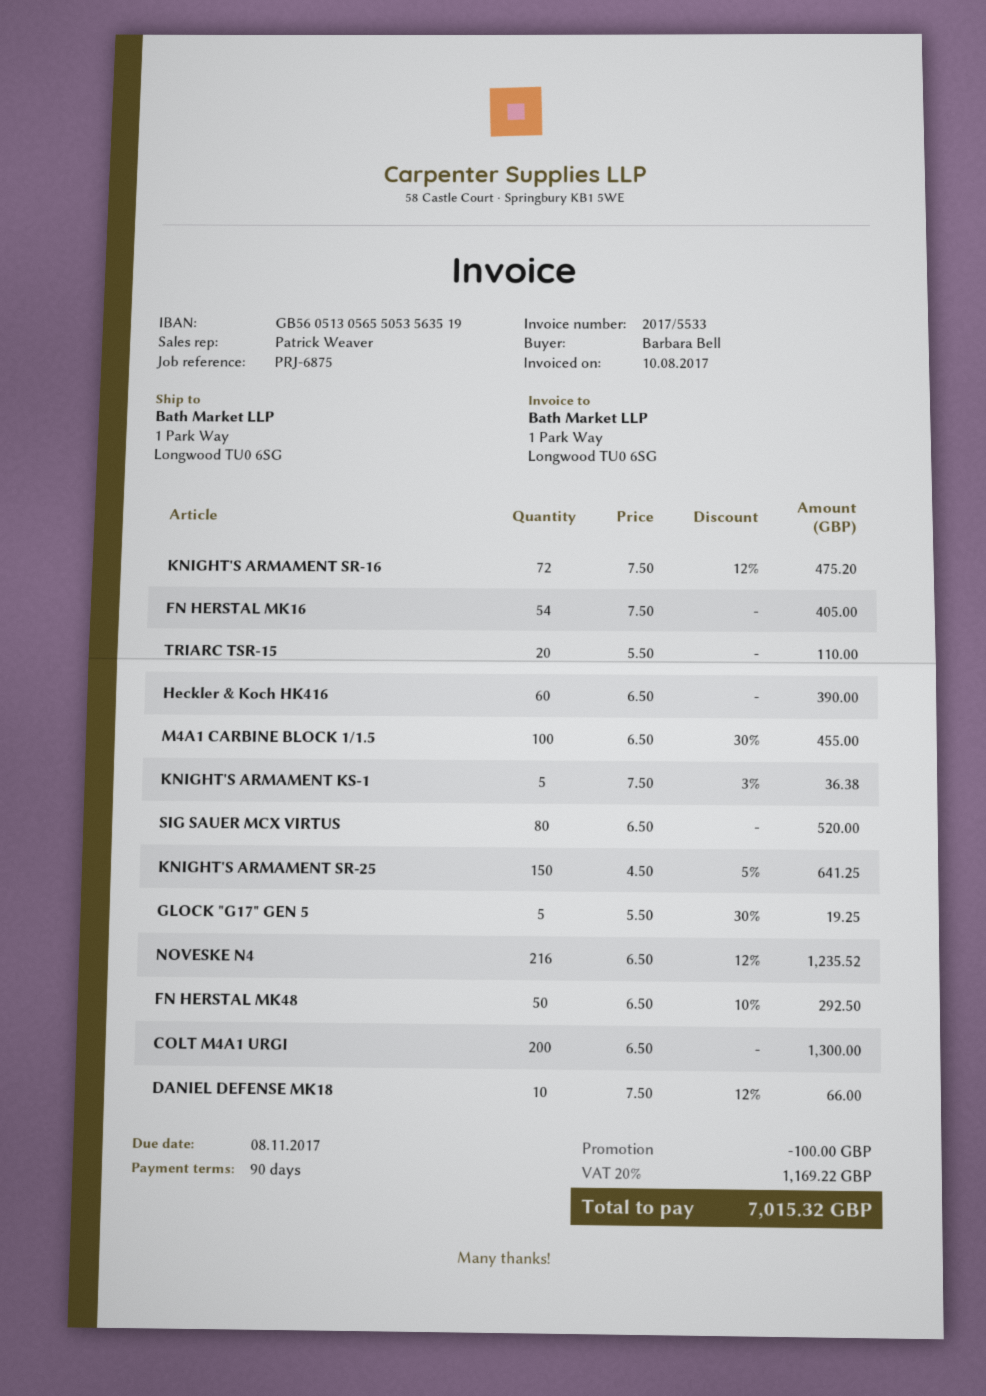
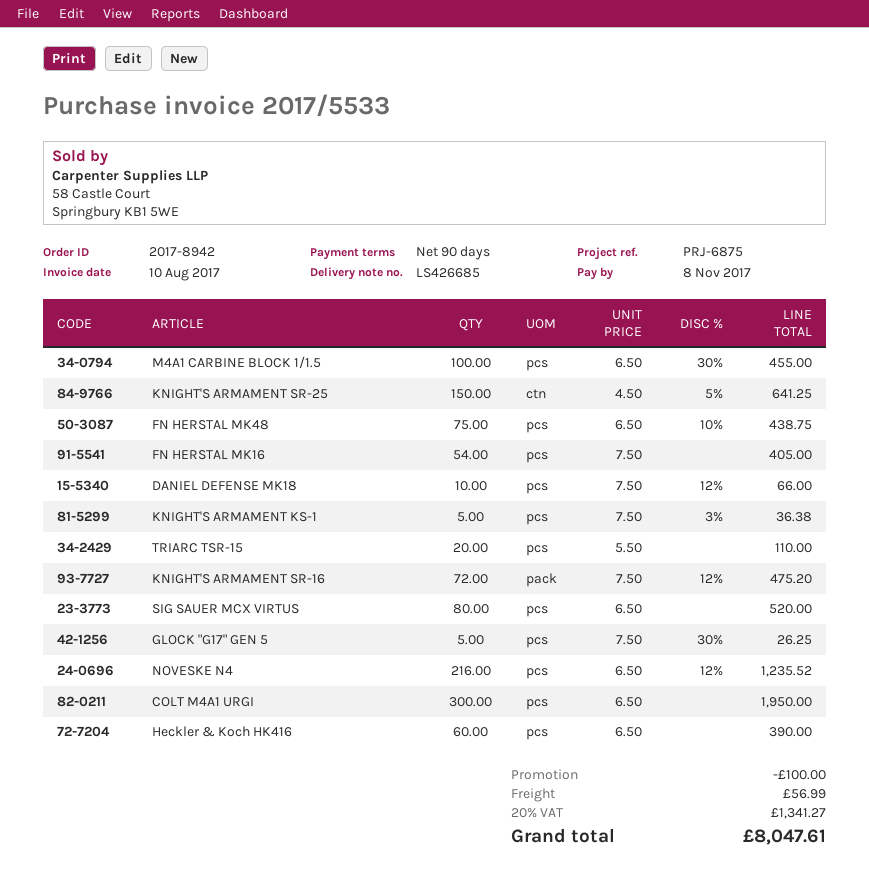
GLOCK "G17" GEN 5: 5 x 5.50 - 30% = 19.25 -> 5 x 7.50 - 30% = 26.25
FN HERSTAL MK48: 50 x 6.50 - 10% = 292.50 -> 75 x 6.50 - 10% = 438.75
COLT M4A1 URGI: 200 x 6.50 = 1300.00 -> 300 x 6.50 = 1950.00
shipping: none -> 56.99
tax: 20% = 1169.22 -> 20% = 1341.27
total: 7015.32 -> 8047.61

